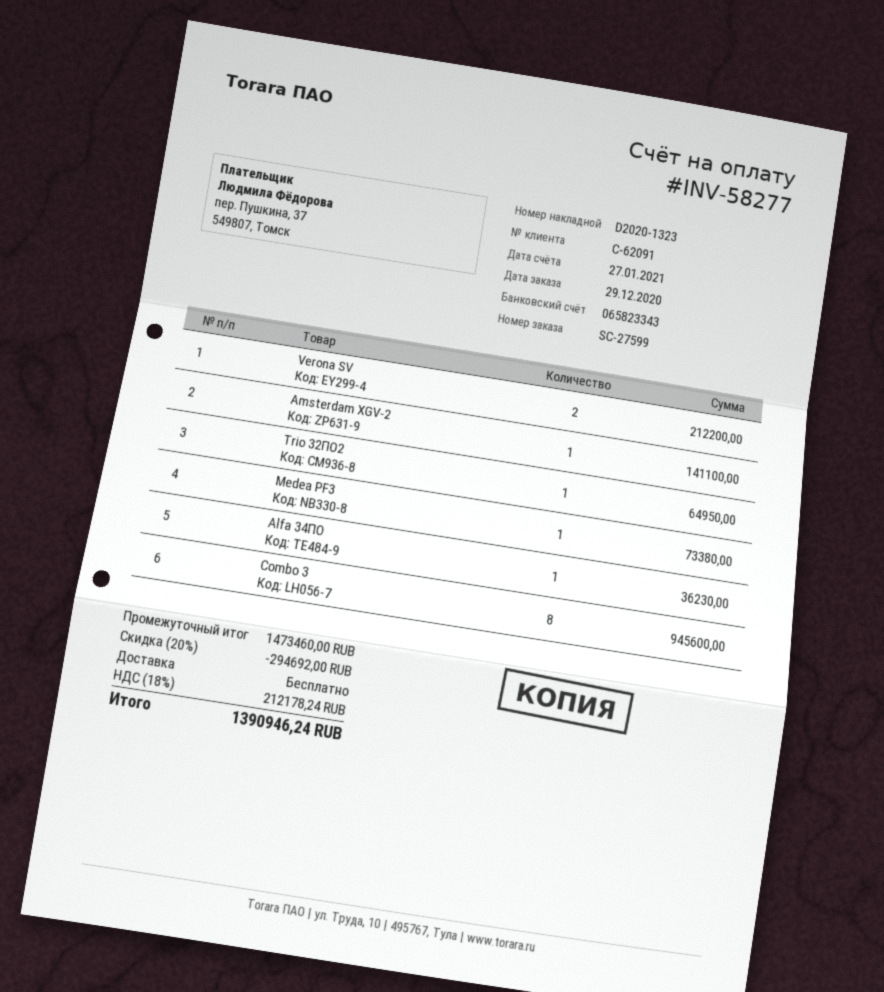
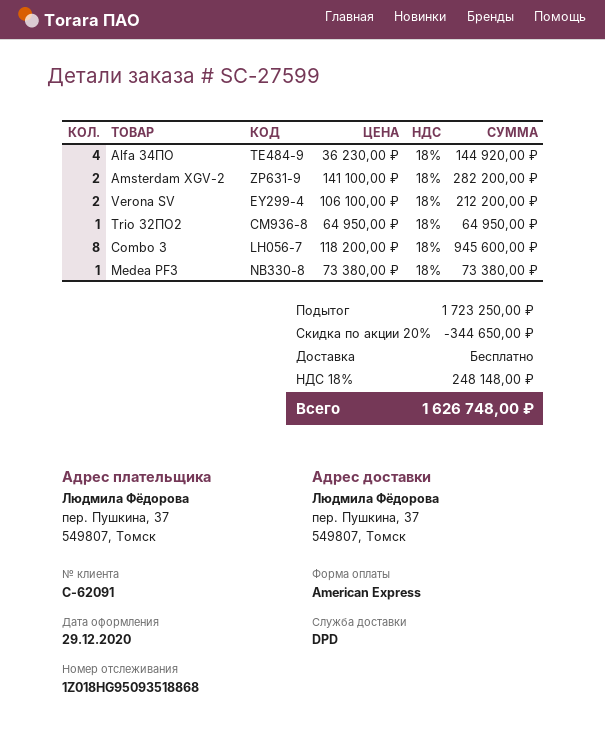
Amsterdam XGV-2: 1 for 141100.00 -> 2 for 282200.00
Alfa 34ПО: 1 for 36230.00 -> 4 for 144920.00
subtotal: 1473460.00 -> 1723250.00
discount: 20% = 294692.00 -> 20% = 344650.00
tax: 18% = 212178.24 -> 18% = 248148.00
total: 1390946.24 -> 1626748.00

